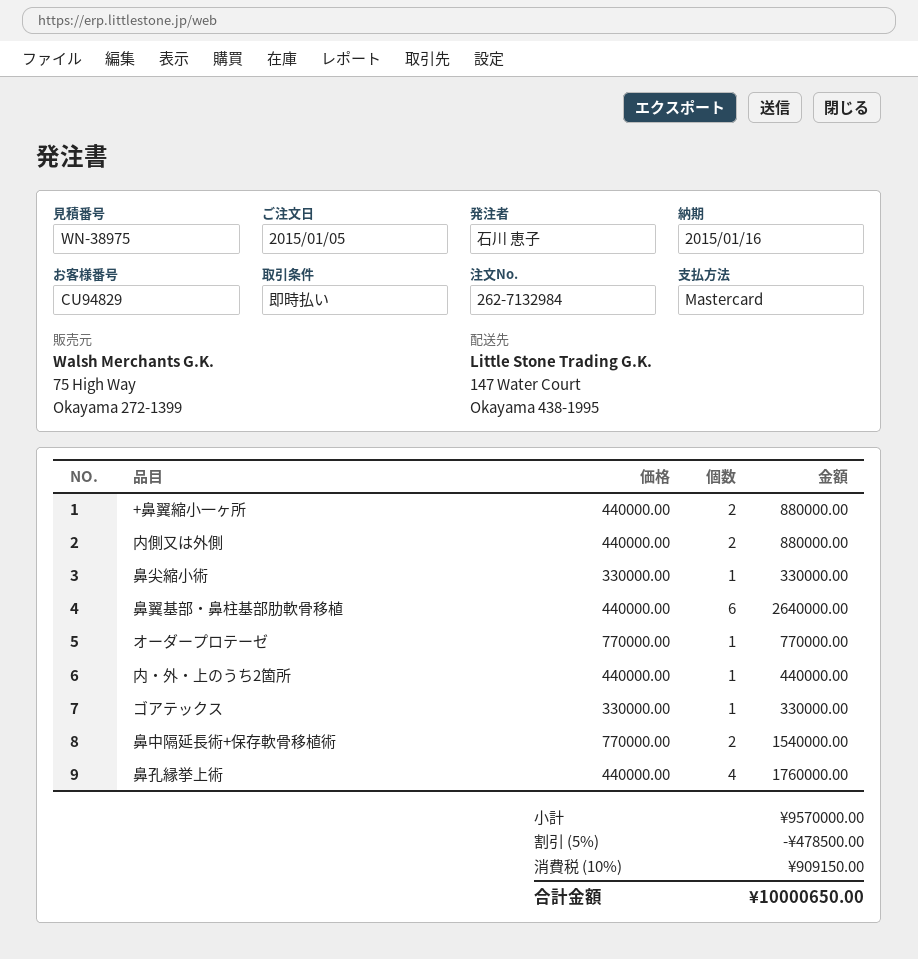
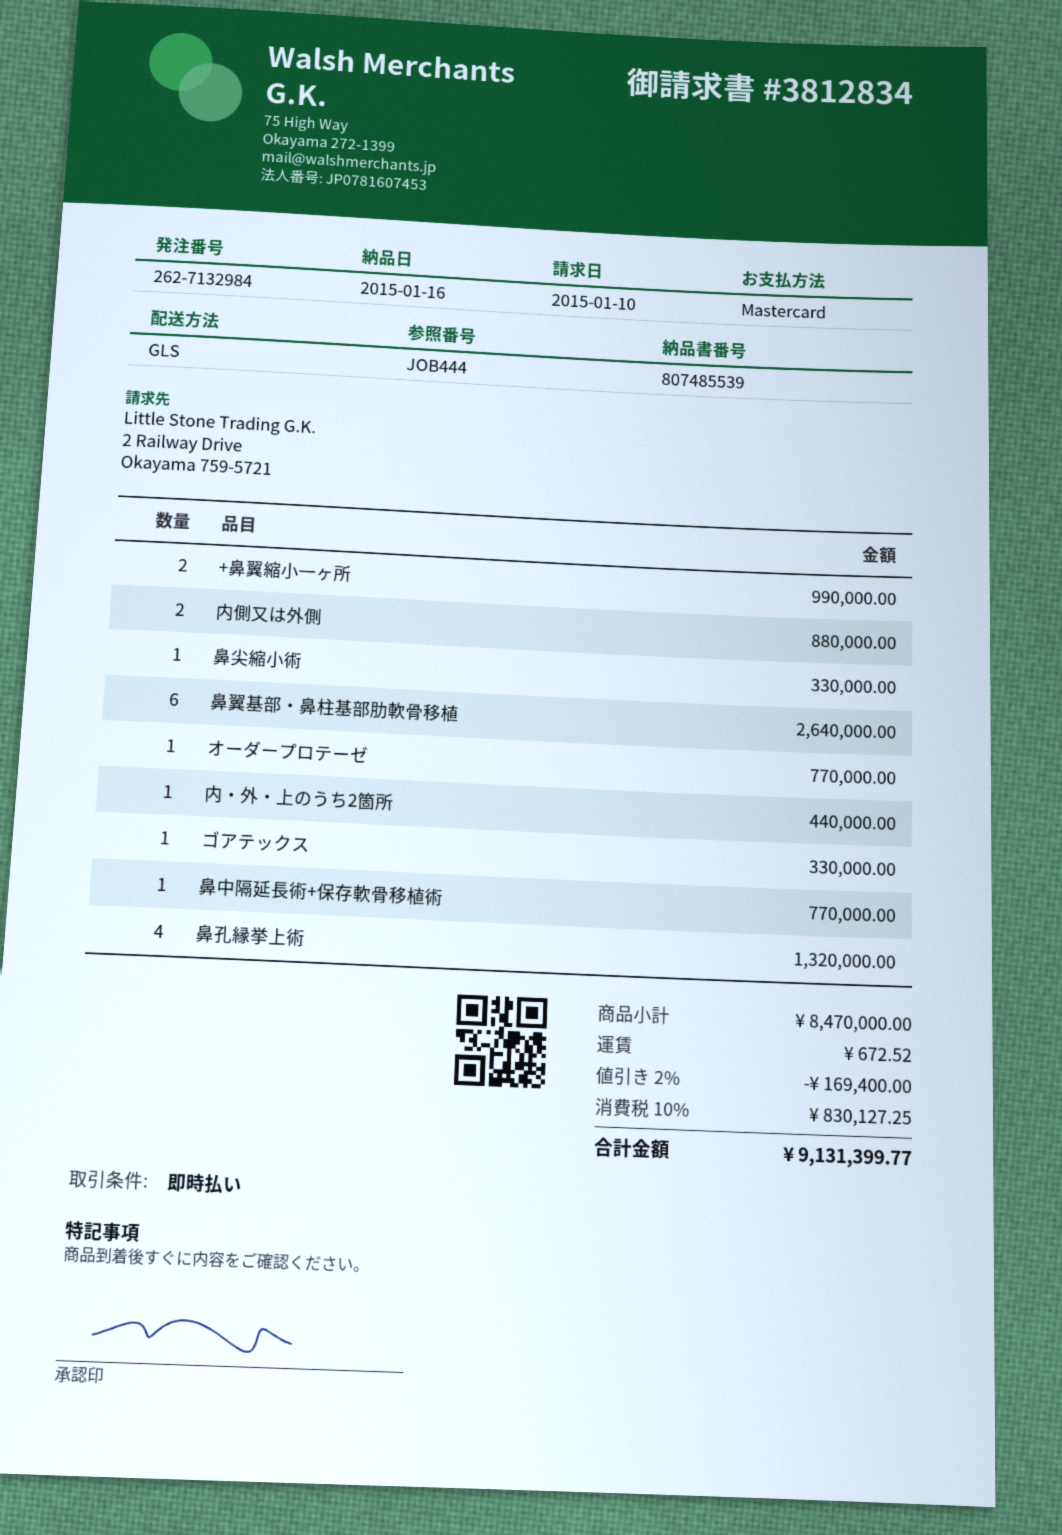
+鼻翼縮小一ヶ所: 2 for 880000.00 -> 2 for 990000.00
鼻中隔延長術+保存軟骨移植術: 2 for 1540000.00 -> 1 for 770000.00
鼻孔縁挙上術: 4 for 1760000.00 -> 4 for 1320000.00
subtotal: 9570000.00 -> 8470000.00
discount: 5% = 478500.00 -> 2% = 169400.00
shipping: none -> 672.52
tax: 10% = 909150.00 -> 10% = 830127.25
total: 10000650.00 -> 9131399.77

